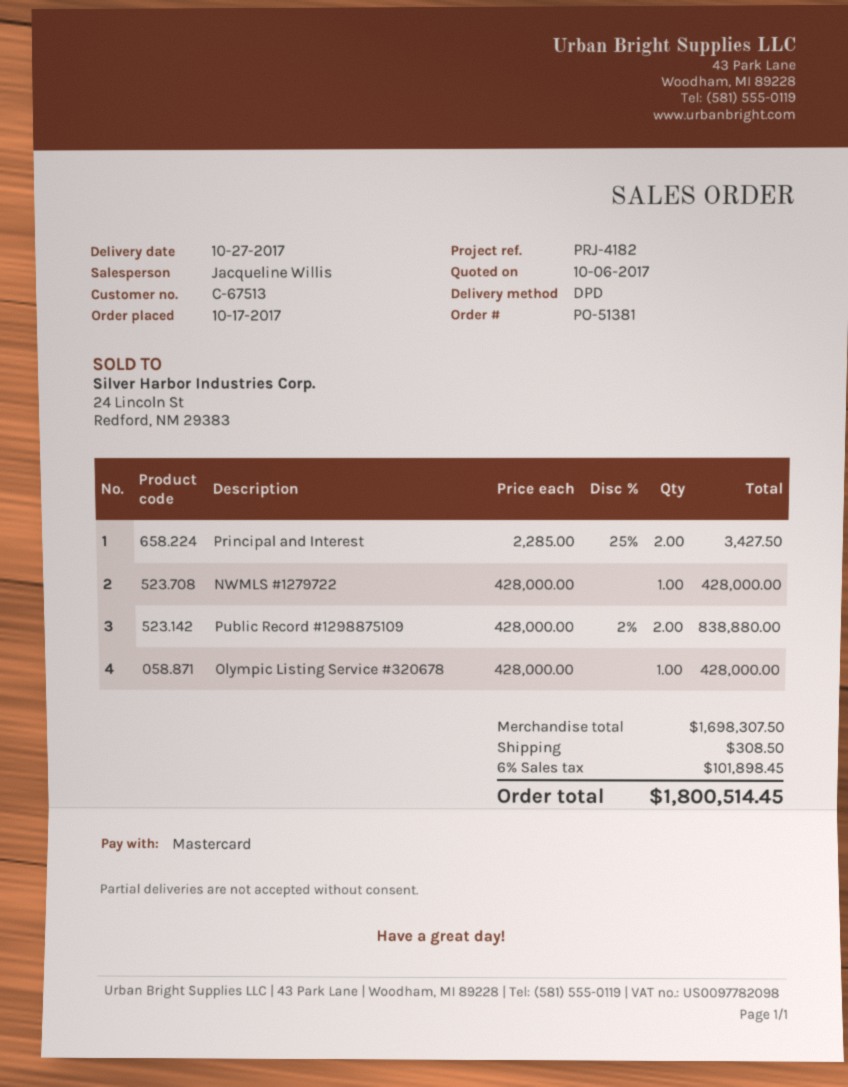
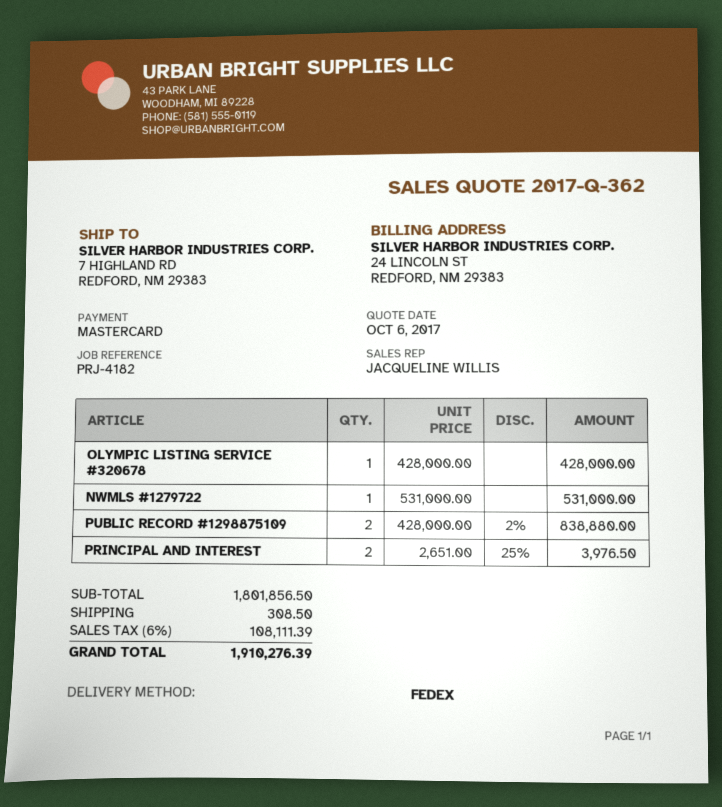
shipping method: DPD -> FedEx
Principal and Interest: 2 x 2285.00 - 25% = 3427.50 -> 2 x 2651.00 - 25% = 3976.50
NWMLS #1279722: 1 x 428000.00 = 428000.00 -> 1 x 531000.00 = 531000.00
subtotal: 1698307.50 -> 1801856.50
tax: 6% = 101898.45 -> 6% = 108111.39
total: 1800514.45 -> 1910276.39

